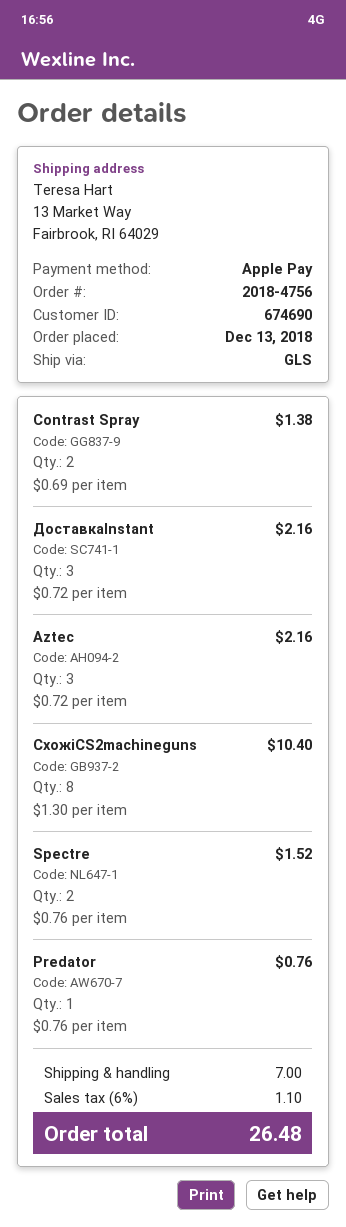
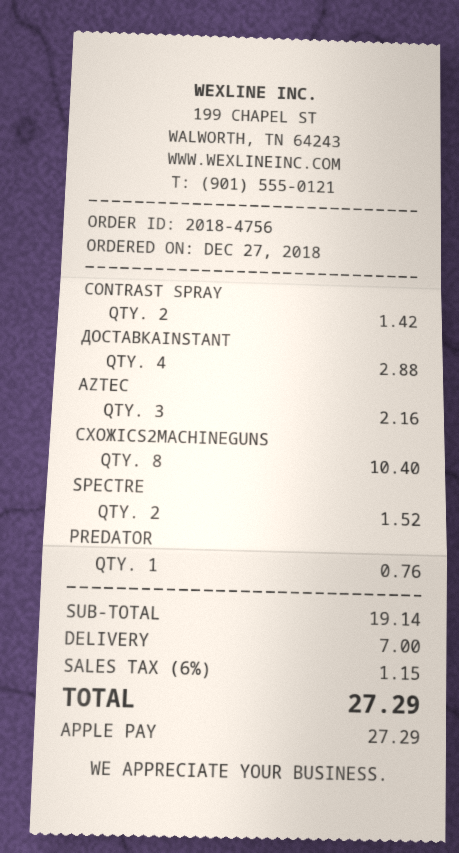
order date: 2018-12-13 -> 2018-12-27
Contrast Spray: 2 for 1.38 -> 2 for 1.42
ДоставкаInstant: 3 for 2.16 -> 4 for 2.88
tax: 6% = 1.10 -> 6% = 1.15
total: 26.48 -> 27.29

